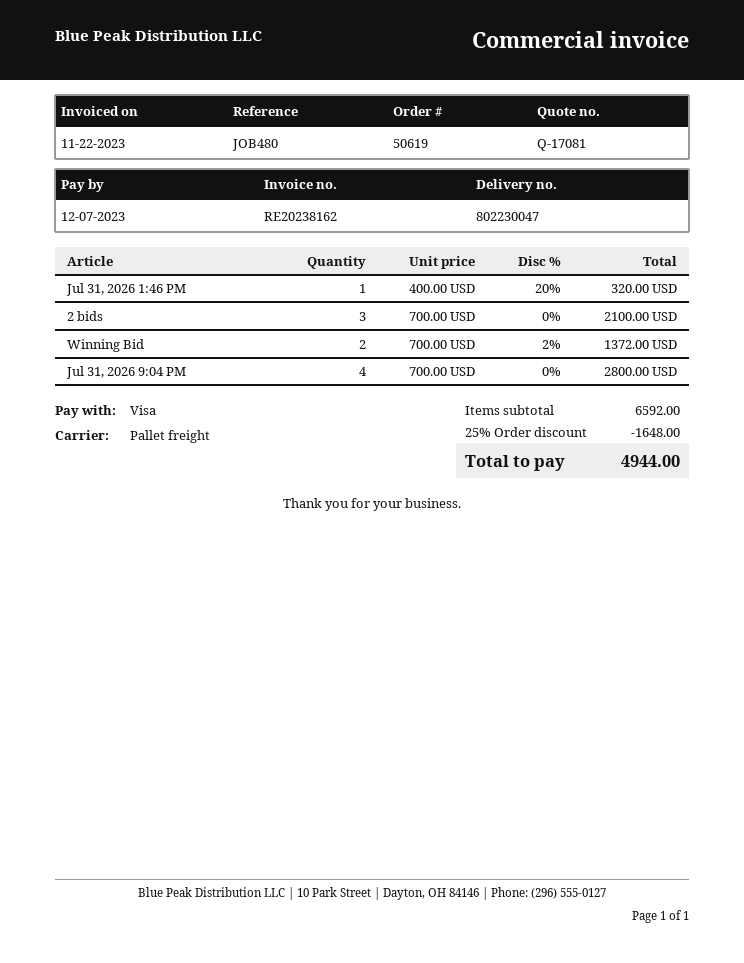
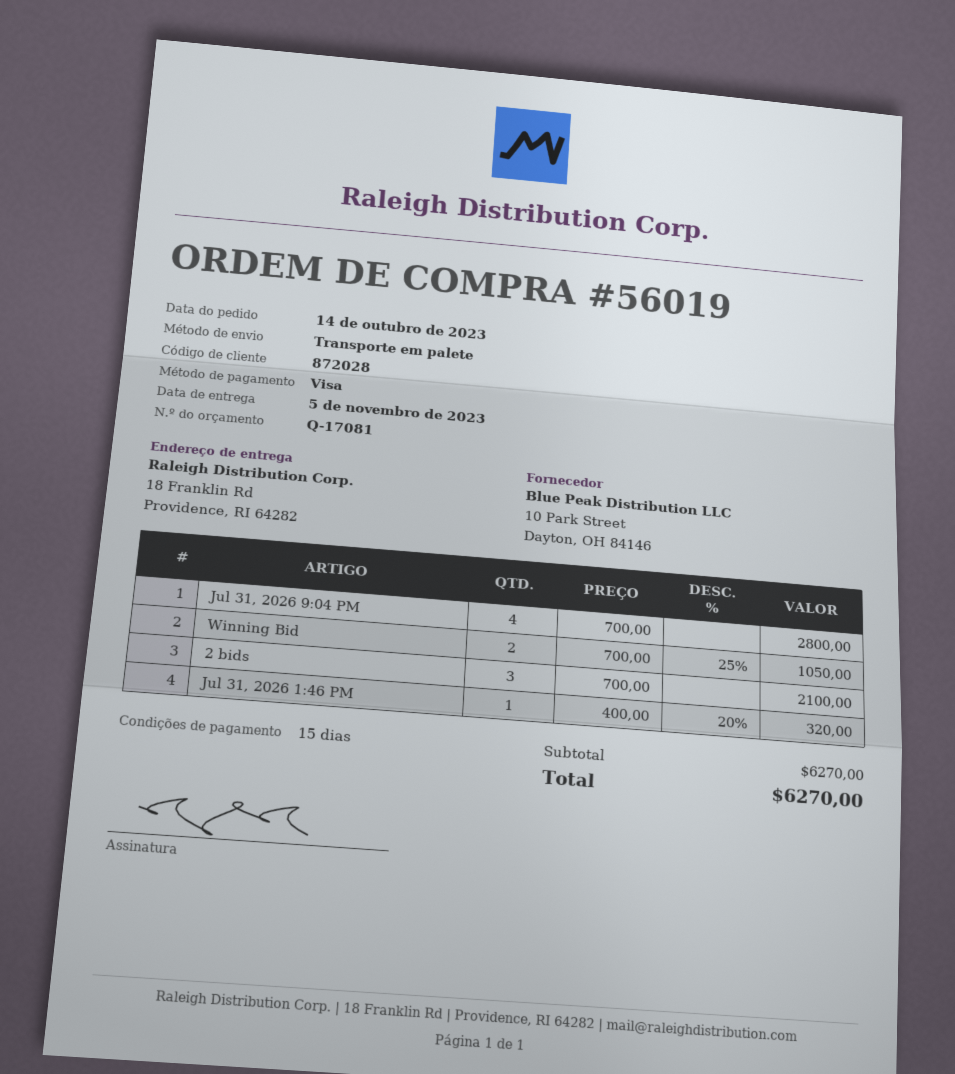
order number: 50619 -> 56019
Winning Bid: 2 x 700.00 - 2% = 1372.00 -> 2 x 700.00 - 25% = 1050.00
subtotal: 6592.00 -> 6270.00
discount: 25% = 1648.00 -> none
total: 4944.00 -> 6270.00

